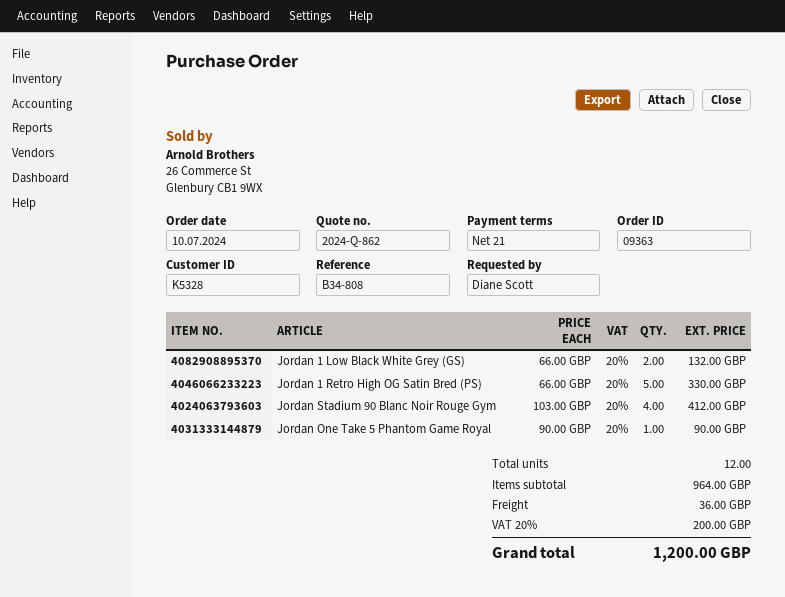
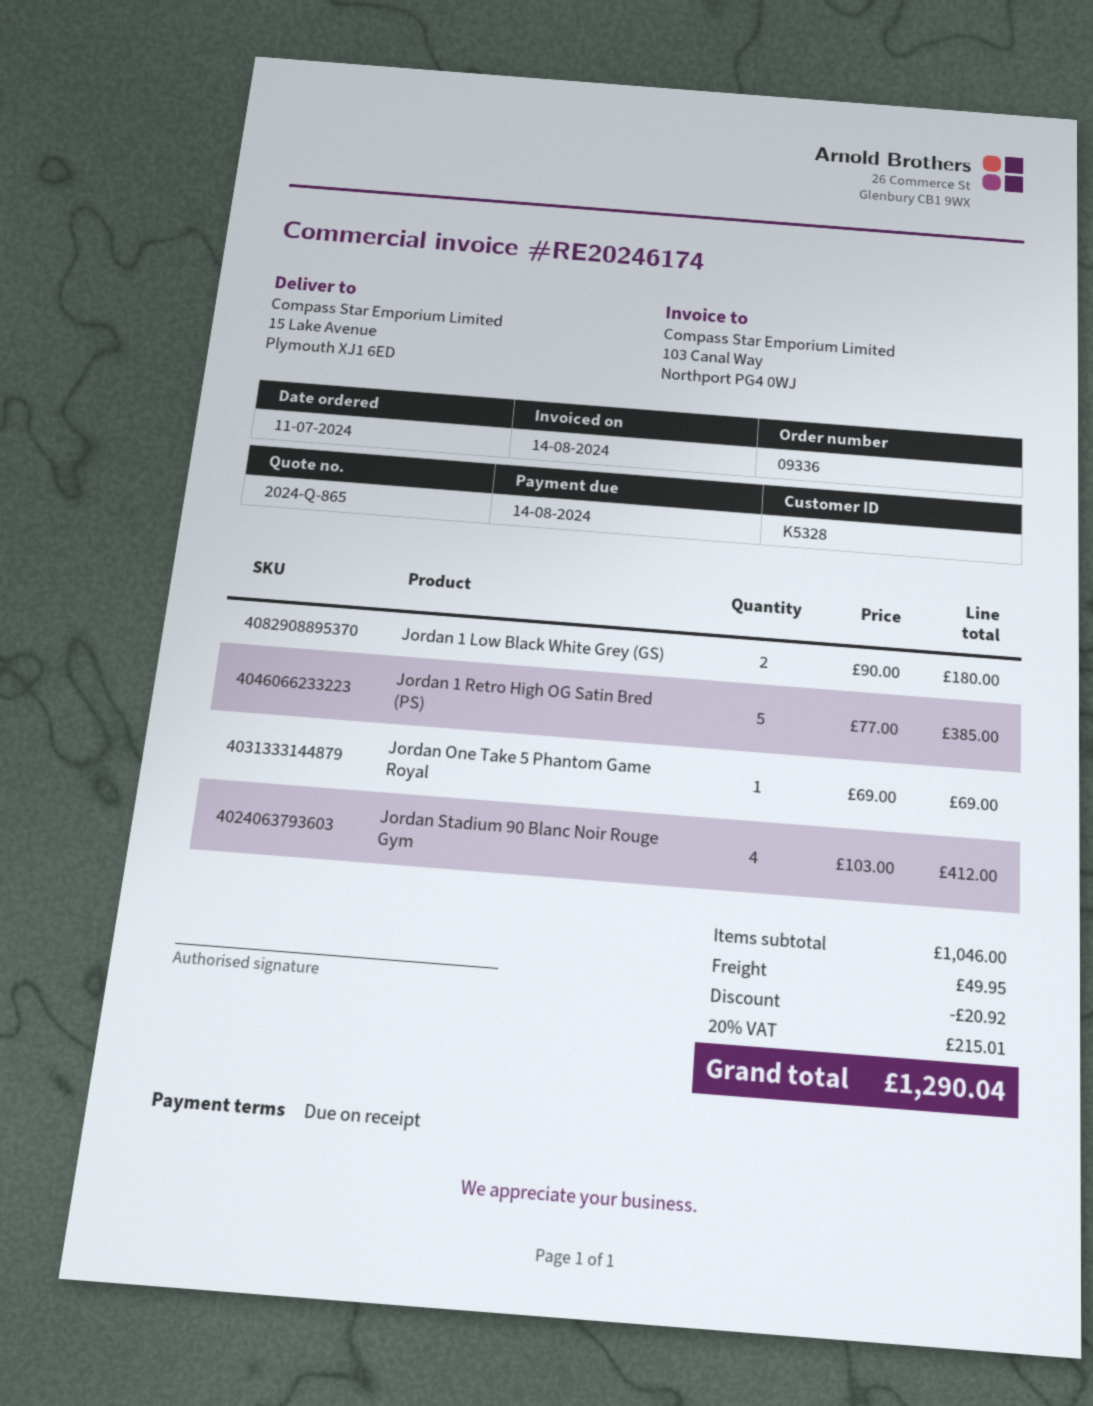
quote number: 2024-Q-862 -> 2024-Q-865
order number: 09363 -> 09336
order date: 2024-07-10 -> 2024-07-11
payment terms: 21 days -> on receipt
Jordan 1 Low Black White Grey (GS): 2 x 66.00 = 132.00 -> 2 x 90.00 = 180.00
Jordan 1 Retro High OG Satin Bred (PS): 5 x 66.00 = 330.00 -> 5 x 77.00 = 385.00
Jordan One Take 5 Phantom Game Royal: 1 x 90.00 = 90.00 -> 1 x 69.00 = 69.00
subtotal: 964.00 -> 1046.00
discount: none -> 20.92
shipping: 36.00 -> 49.95
tax: 20% = 200.00 -> 20% = 215.01
total: 1200.00 -> 1290.04

